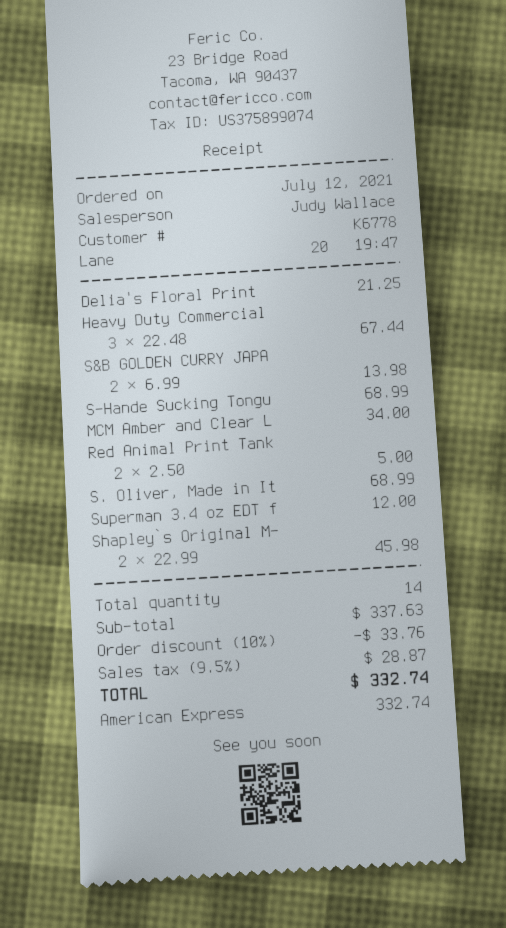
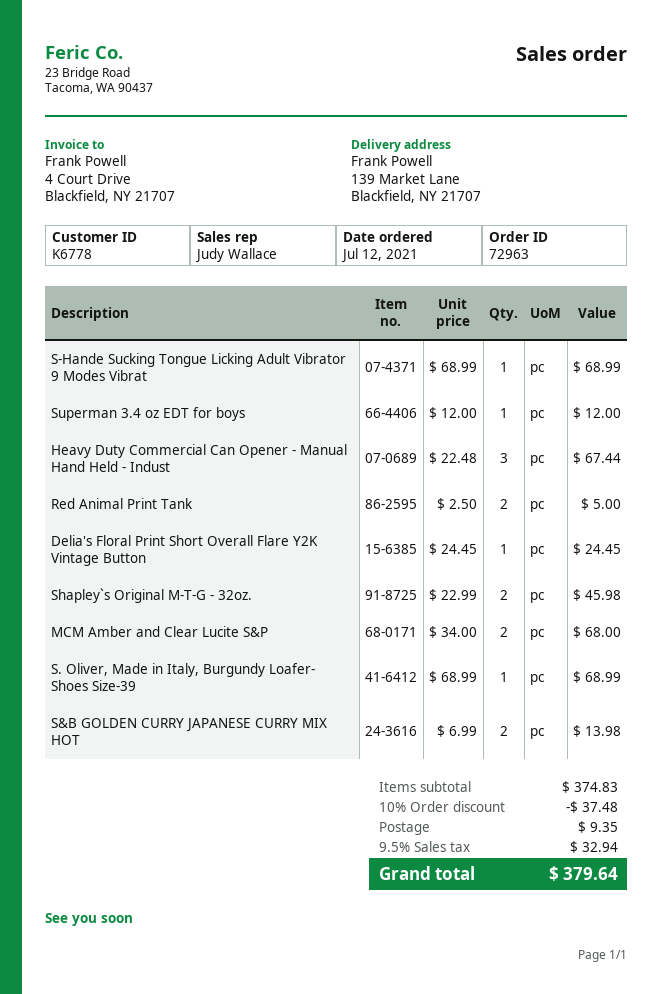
Delia's Floral Print: 1 x 21.25 = 21.25 -> 1 x 24.45 = 24.45
MCM Amber and Clear L: 1 x 34.00 = 34.00 -> 2 x 34.00 = 68.00
subtotal: 337.63 -> 374.83
discount: 10% = 33.76 -> 10% = 37.48
shipping: none -> 9.35
tax: 9.5% = 28.87 -> 9.5% = 32.94
total: 332.74 -> 379.64

